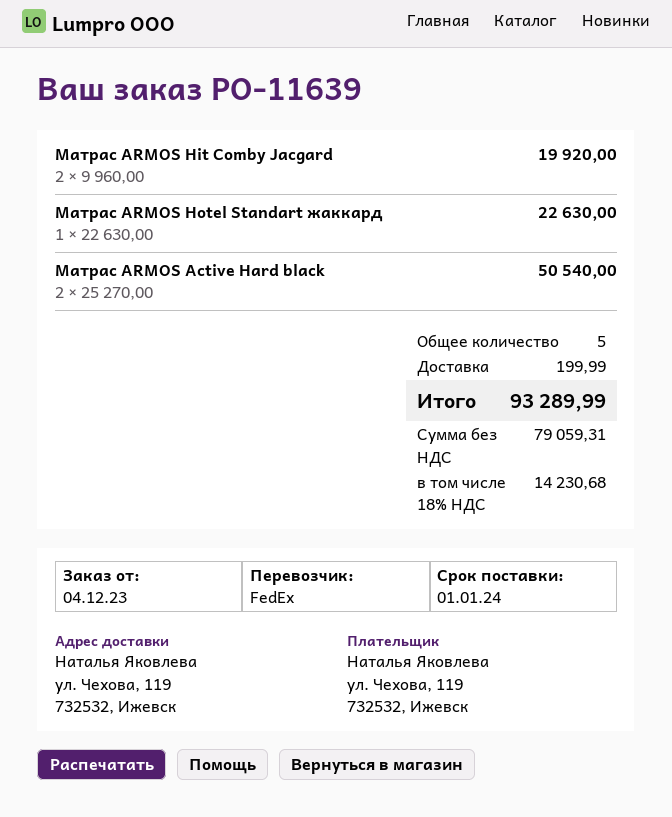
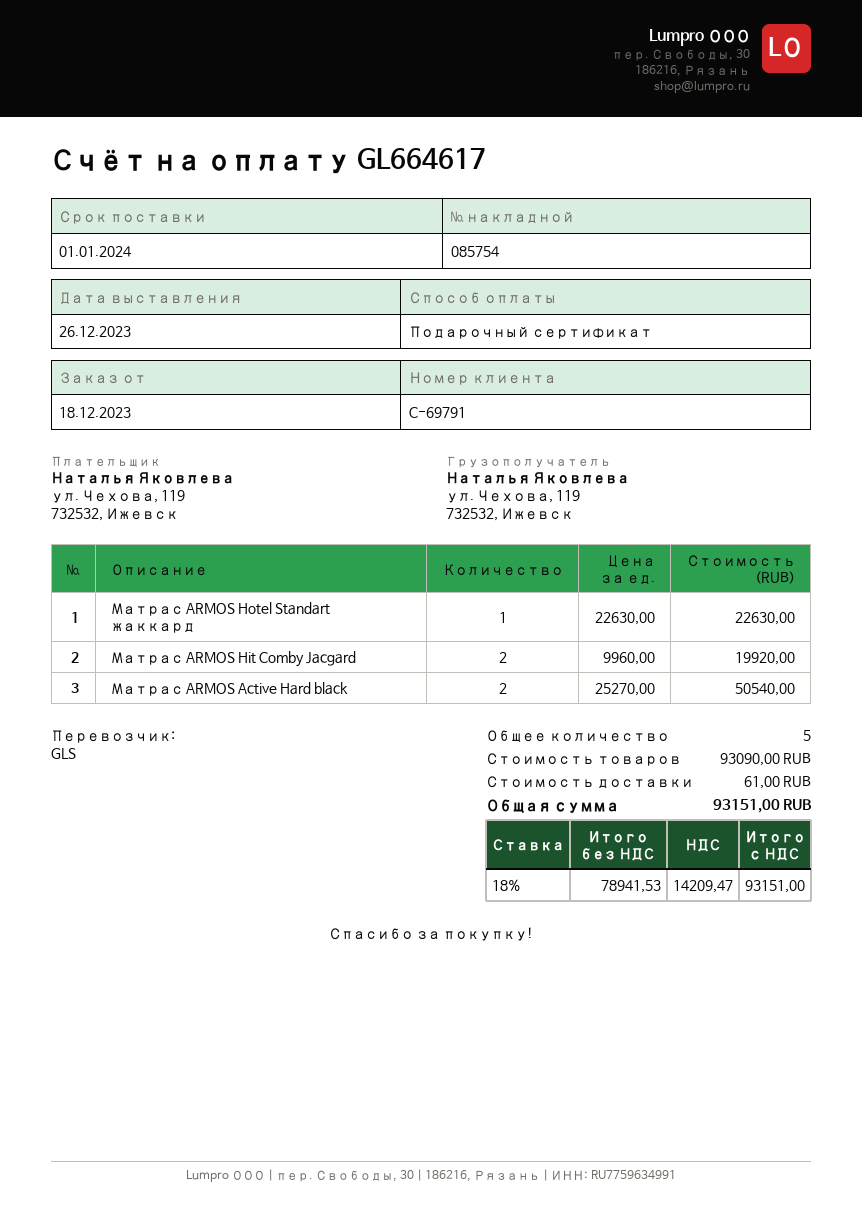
order date: 2023-12-04 -> 2023-12-18
shipping method: FedEx -> GLS
shipping: 199.99 -> 61.00
net: 79059.31 -> 78941.53
tax: 18% = 14230.68 -> 18% = 14209.47
total: 93289.99 -> 93151.00

